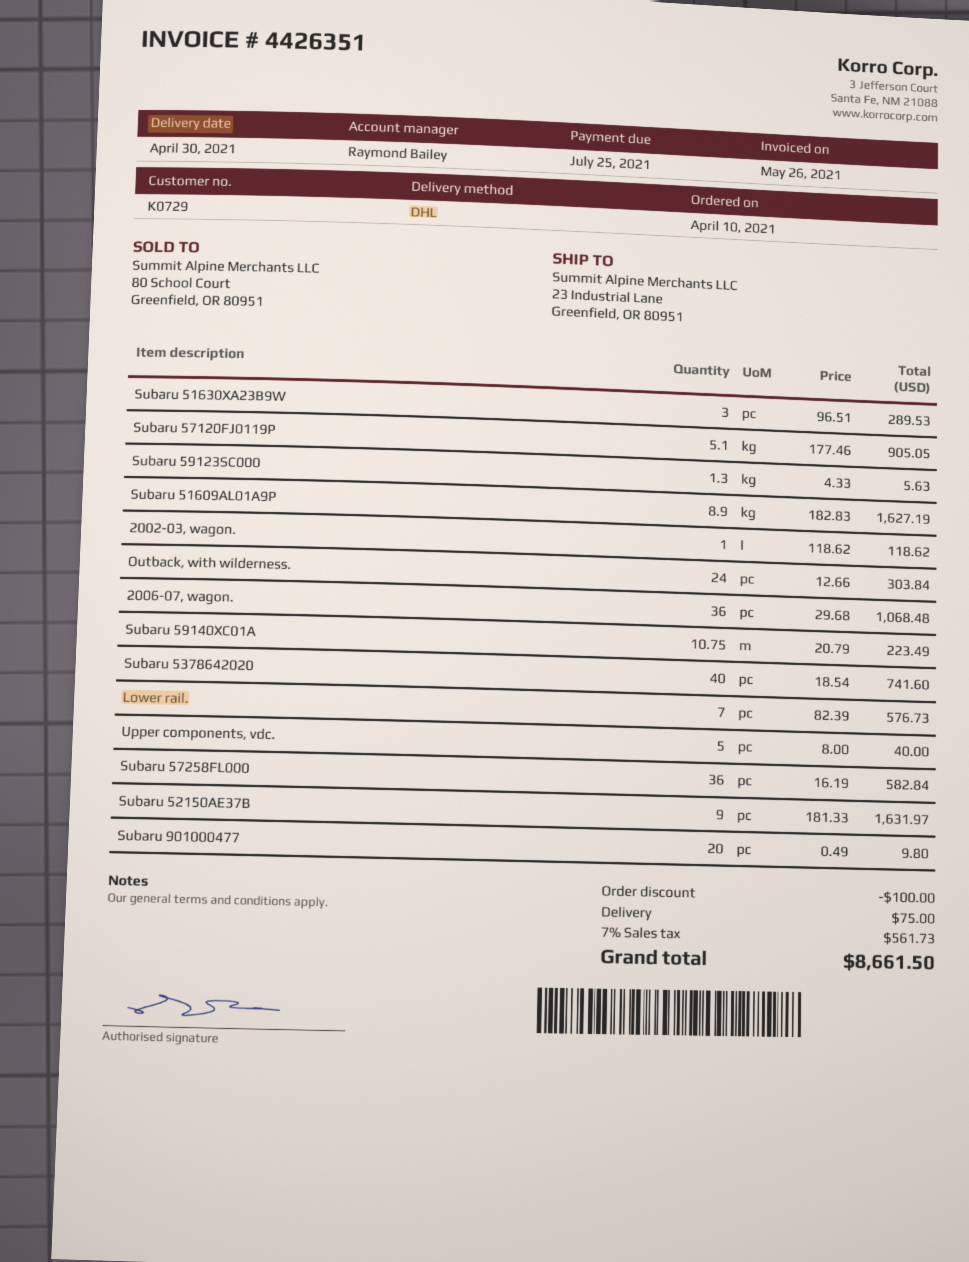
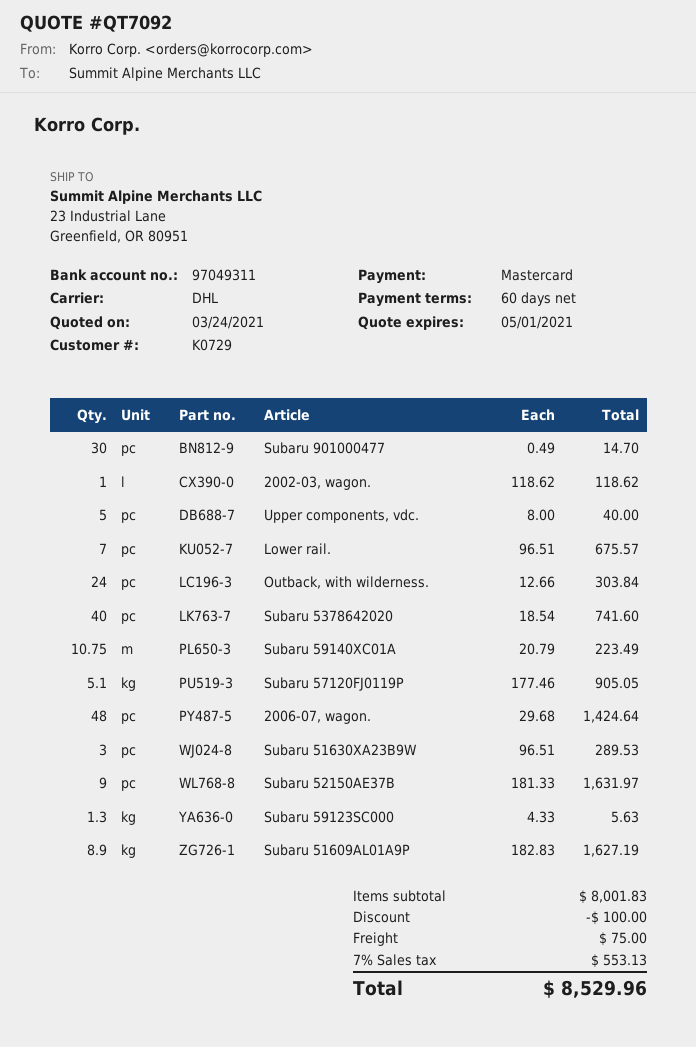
2006-07, wagon.: 36 x 29.68 = 1068.48 -> 48 x 29.68 = 1424.64
Lower rail.: 7 x 82.39 = 576.73 -> 7 x 96.51 = 675.57
Subaru 57258FL000: 36 x 16.19 = 582.84 -> none
Subaru 901000477: 20 x 0.49 = 9.80 -> 30 x 0.49 = 14.70
tax: 7% = 561.73 -> 7% = 553.13
total: 8661.50 -> 8529.96

